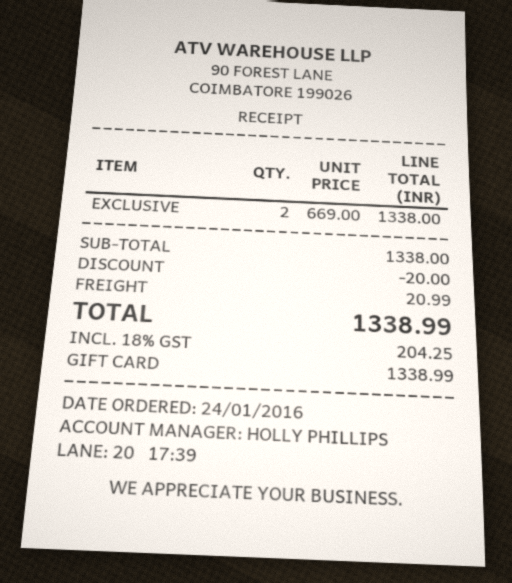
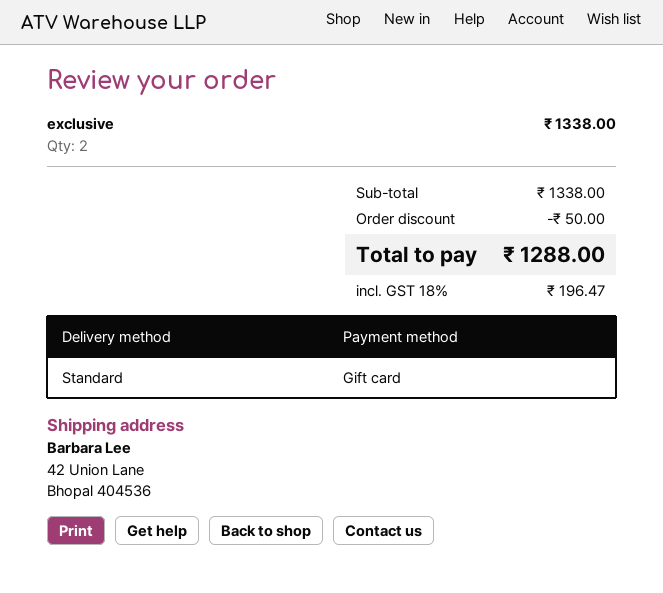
discount: 20.00 -> 50.00
shipping: 20.99 -> none
tax: 18% = 204.25 -> 18% = 196.47
total: 1338.99 -> 1288.00

